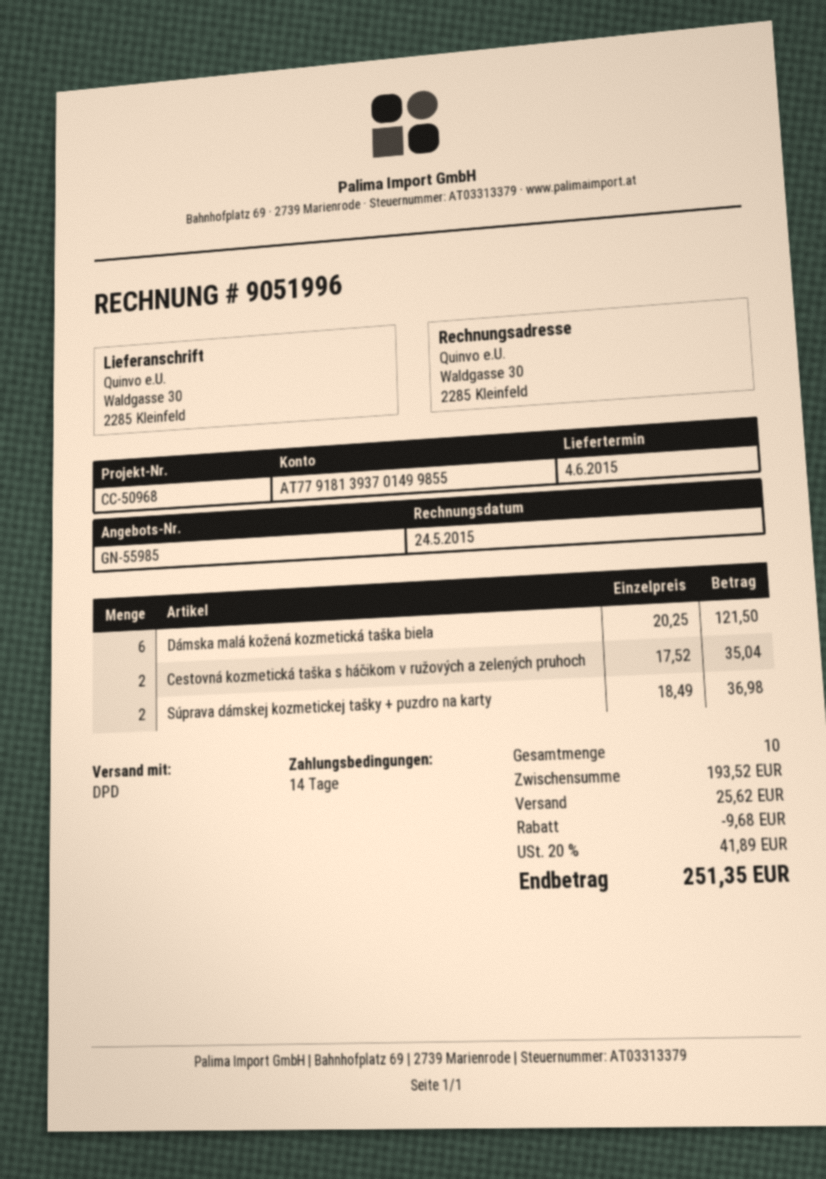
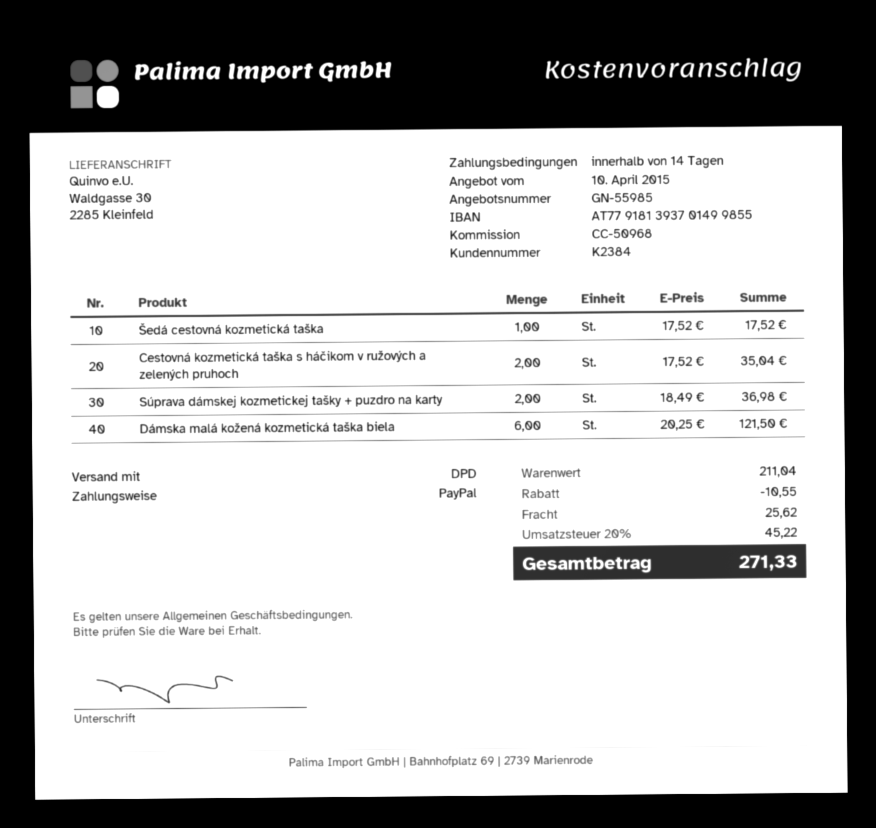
Šedá cestovná kozmetická taška: none -> 1 x 17.52 = 17.52
subtotal: 193.52 -> 211.04
discount: 9.68 -> 10.55
tax: 20% = 41.89 -> 20% = 45.22
total: 251.35 -> 271.33

